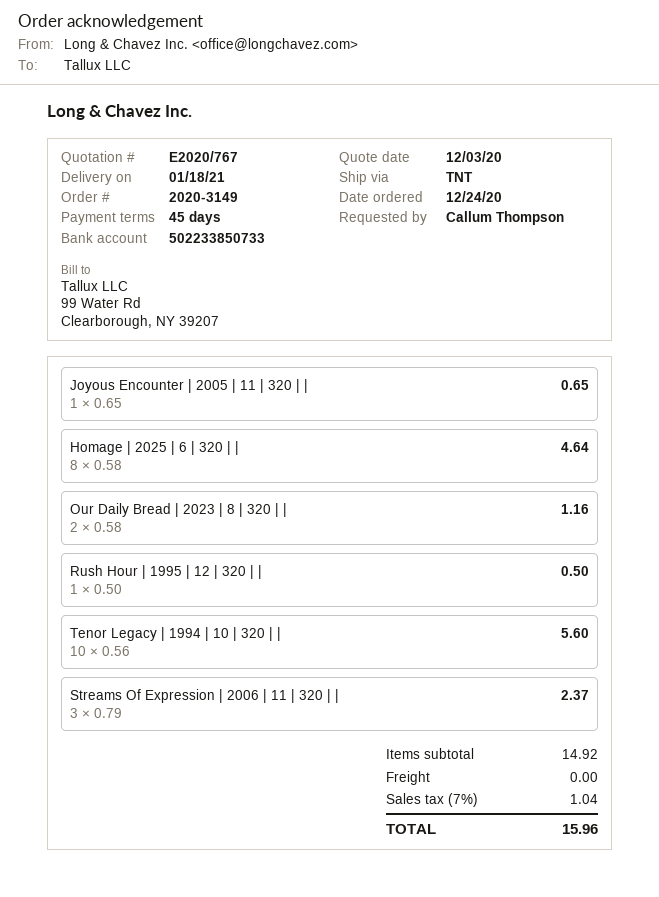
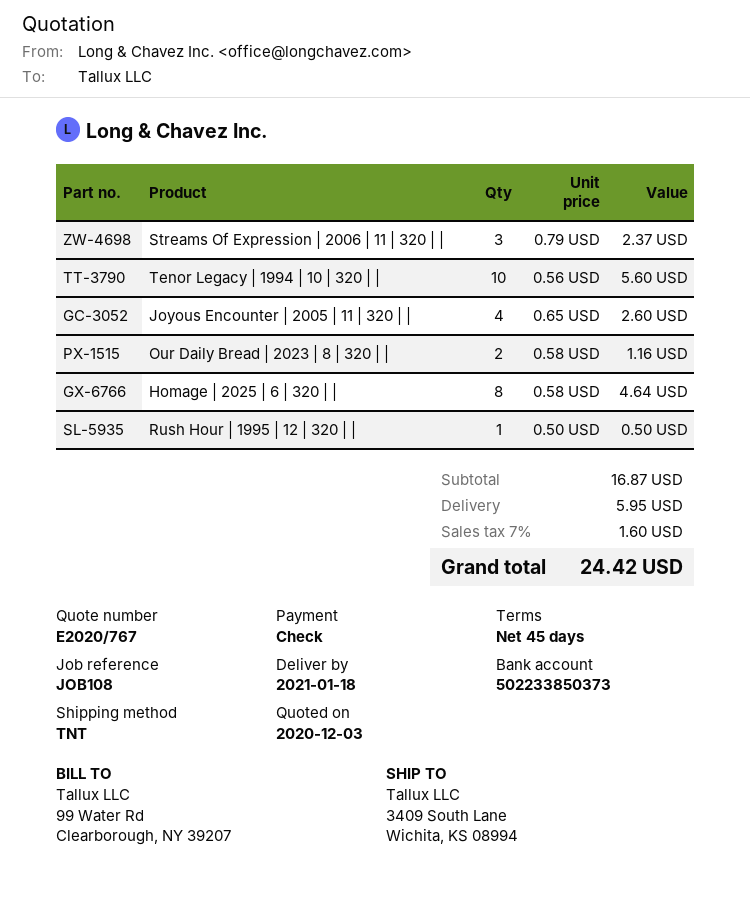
bank account: 502233850733 -> 502233850373
Joyous Encounter | 2005 | 11 | 320 | |: 1 x 0.65 = 0.65 -> 4 x 0.65 = 2.60
subtotal: 14.92 -> 16.87
shipping: 0.00 -> 5.95
tax: 7% = 1.04 -> 7% = 1.60
total: 15.96 -> 24.42

